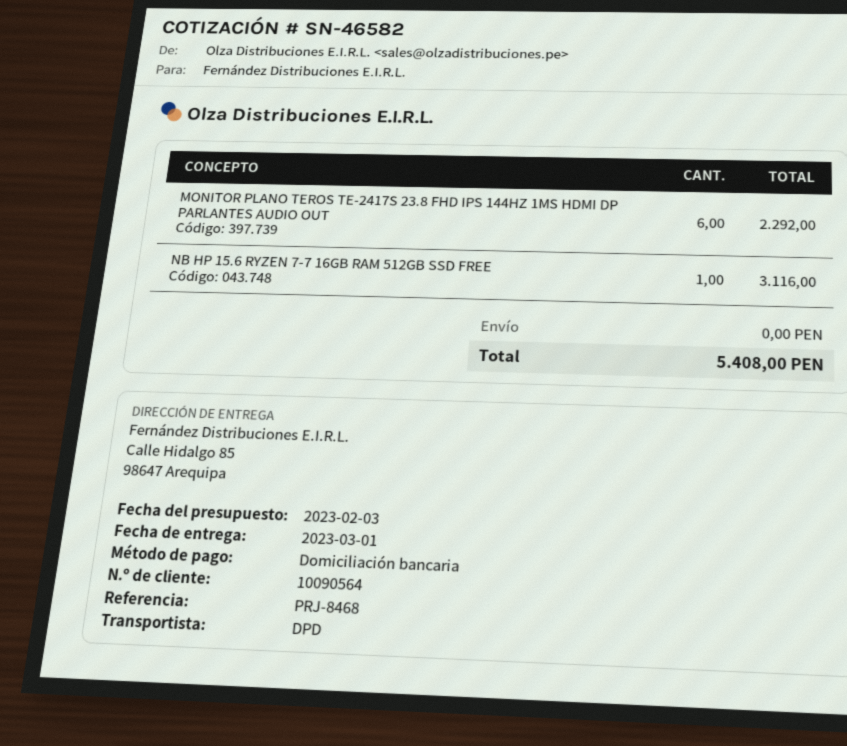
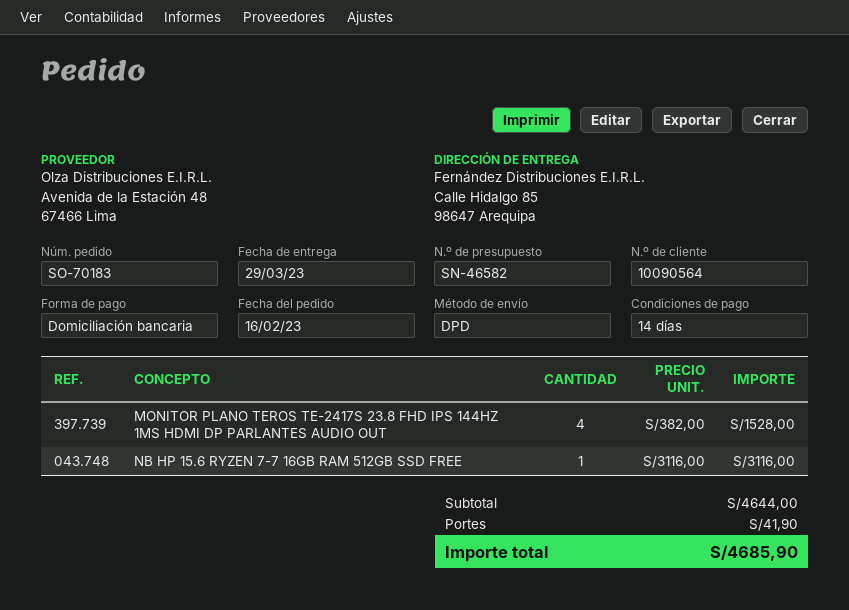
delivery date: 2023-03-01 -> 2023-03-29
MONITOR PLANO TEROS TE-2417S 23.8 FHD IPS 144HZ 1MS HDMI DP PARLANTES AUDIO OUT: 6 for 2292.00 -> 4 for 1528.00
shipping: 0.00 -> 41.90
total: 5408.00 -> 4685.90

